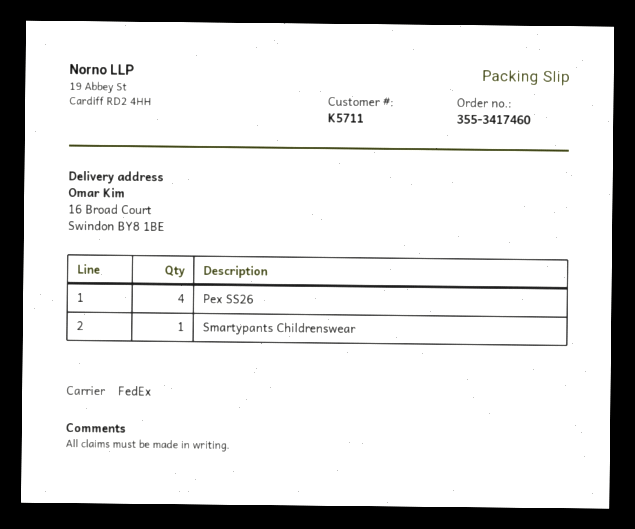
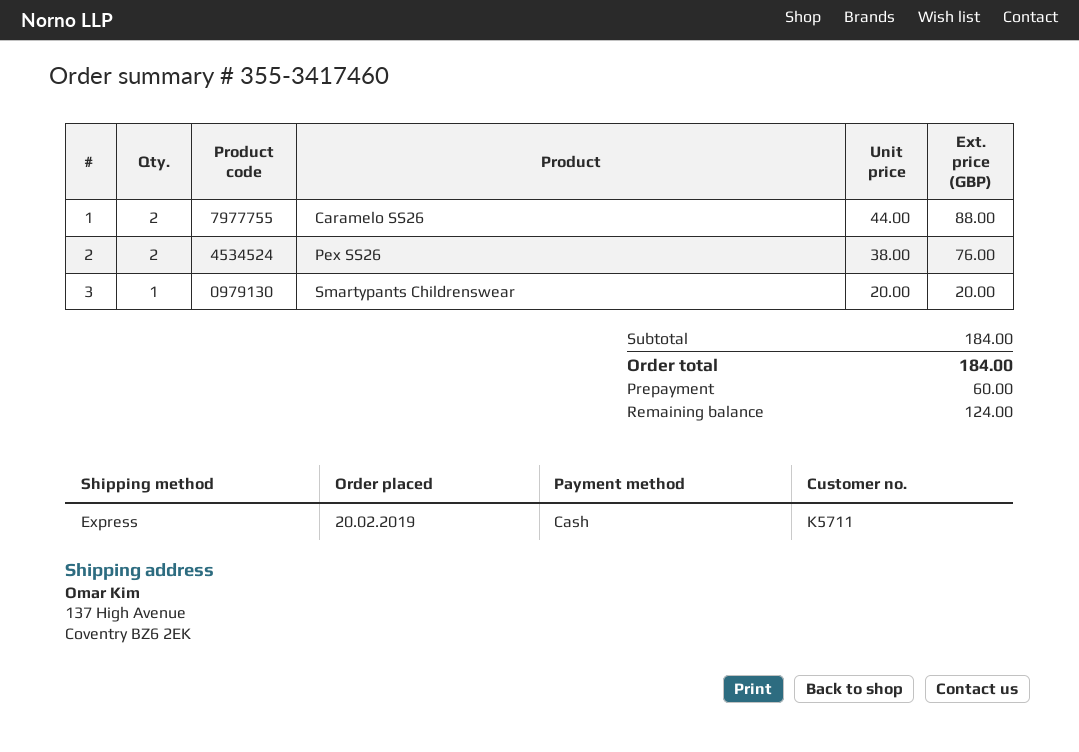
shipping method: FedEx -> express
ship to: 16 Broad Court, Swindon BY8 1BE -> 137 High Avenue, Coventry BZ6 2EK
Pex SS26: 4 -> 2
Caramelo SS26: none -> 2

